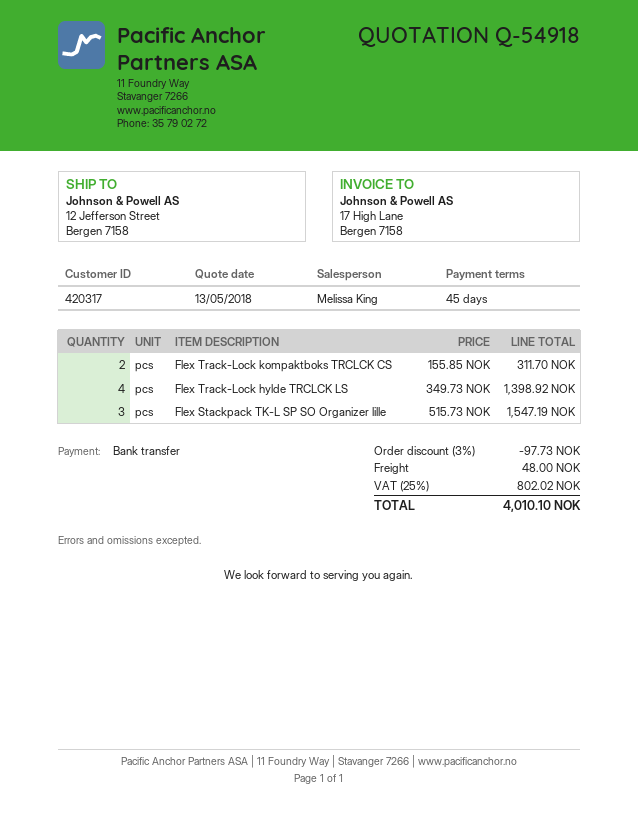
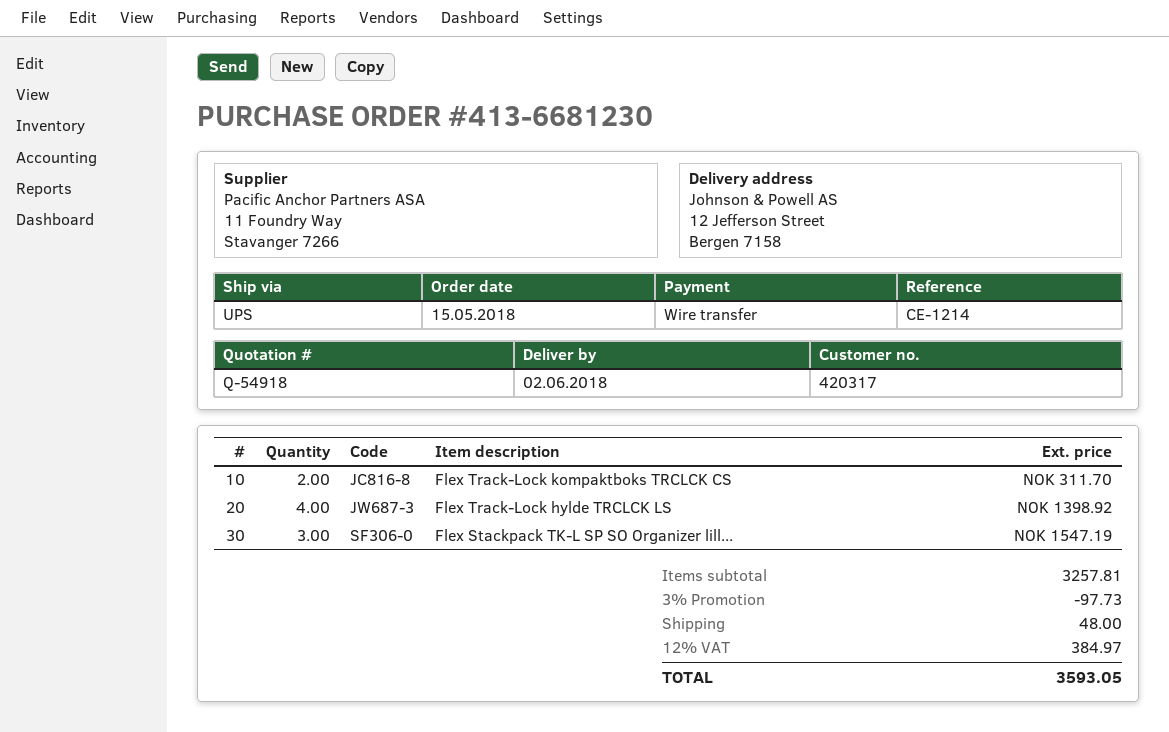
tax: 25% = 802.02 -> 12% = 384.97
total: 4010.10 -> 3593.05

